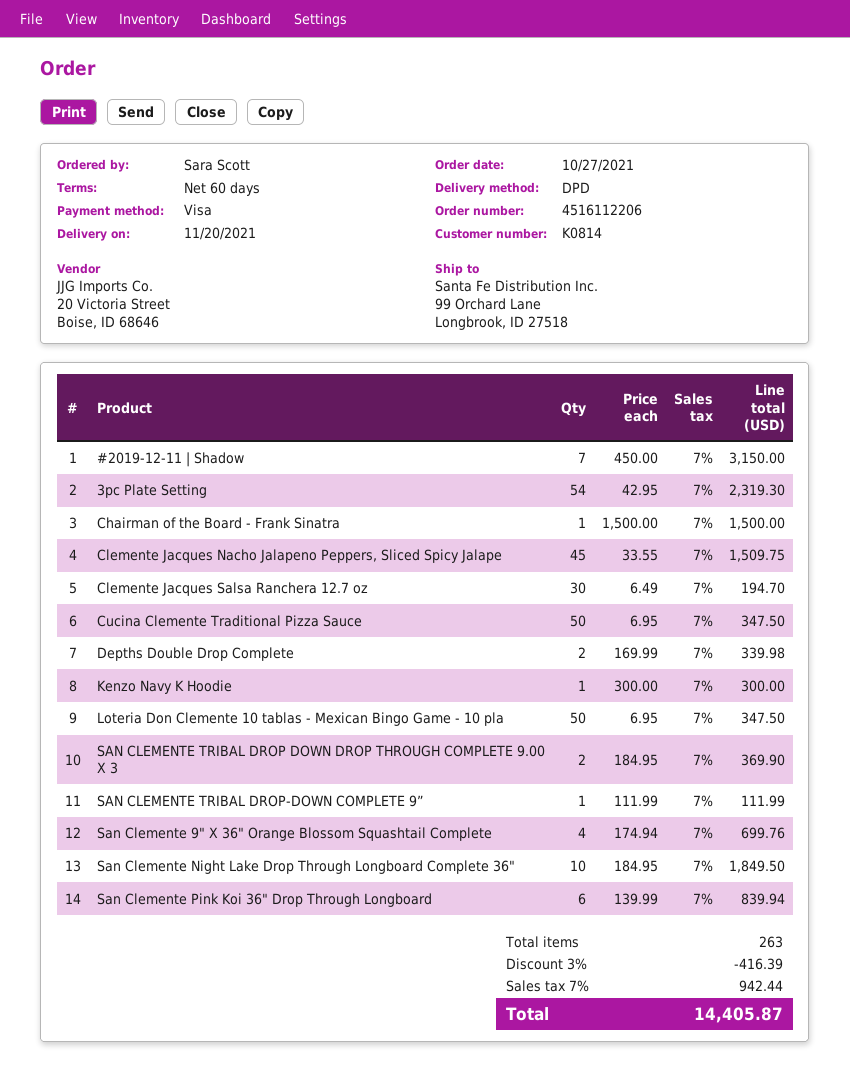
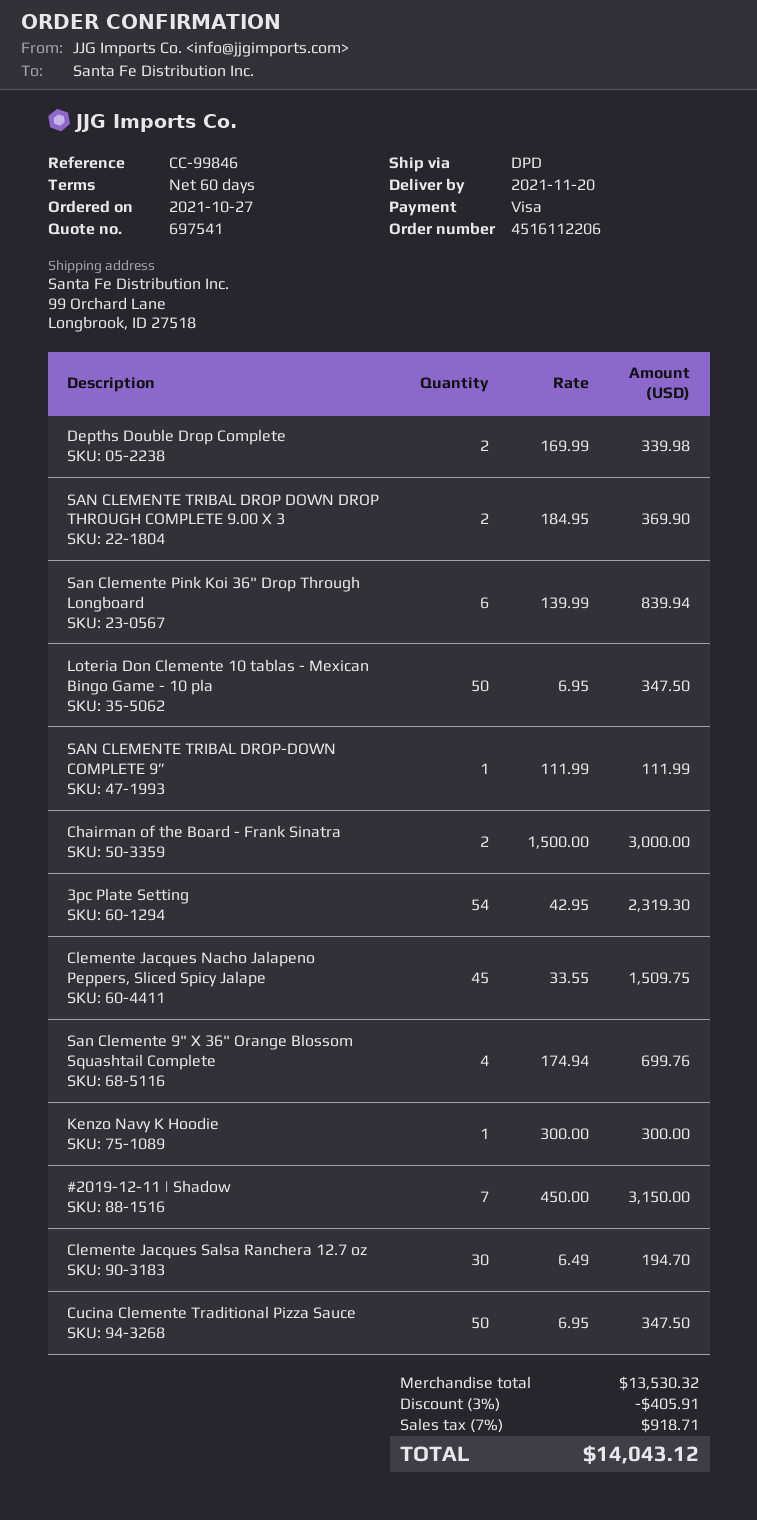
Chairman of the Board - Frank Sinatra: 1 x 1500.00 = 1500.00 -> 2 x 1500.00 = 3000.00
San Clemente Night Lake Drop Through Longboard Complete 36": 10 x 184.95 = 1849.50 -> none
discount: 3% = 416.39 -> 3% = 405.91
tax: 7% = 942.44 -> 7% = 918.71
total: 14405.87 -> 14043.12

